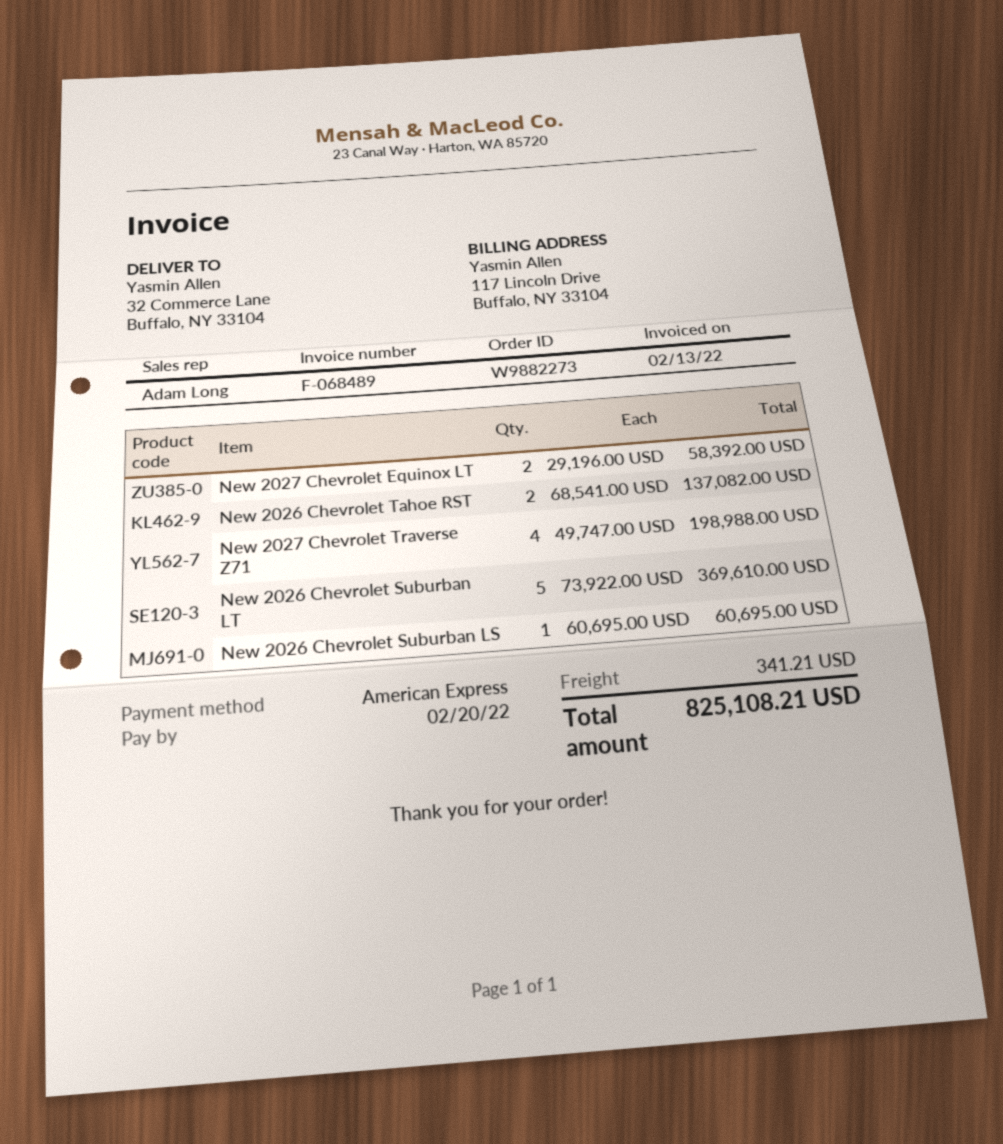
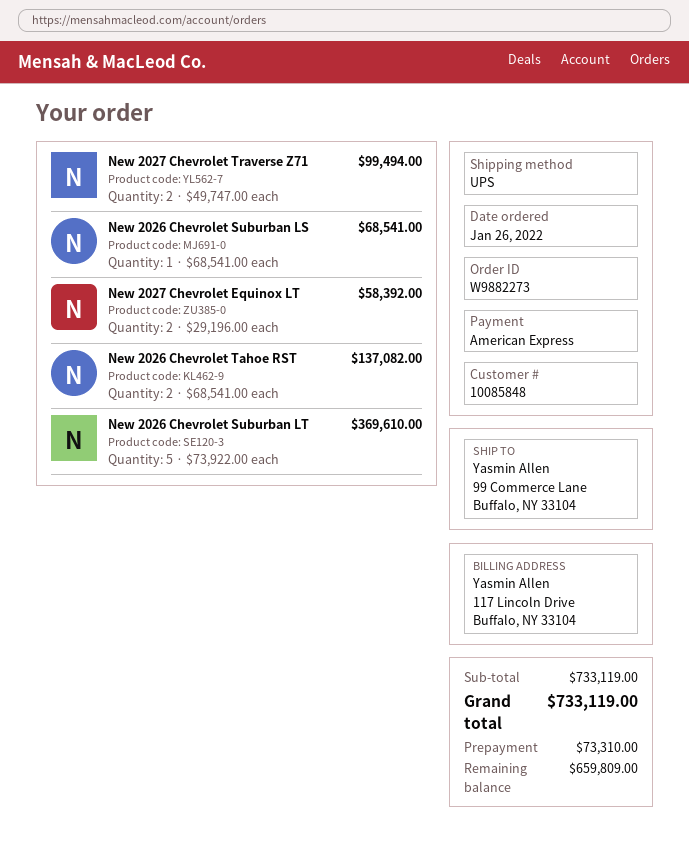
ship to: 32 Commerce Lane, Buffalo, NY 33104 -> 99 Commerce Lane, Buffalo, NY 33104
New 2027 Chevrolet Traverse Z71: 4 x 49747.00 = 198988.00 -> 2 x 49747.00 = 99494.00
New 2026 Chevrolet Suburban LS: 1 x 60695.00 = 60695.00 -> 1 x 68541.00 = 68541.00
shipping: 341.21 -> none
total: 825108.21 -> 733119.00

